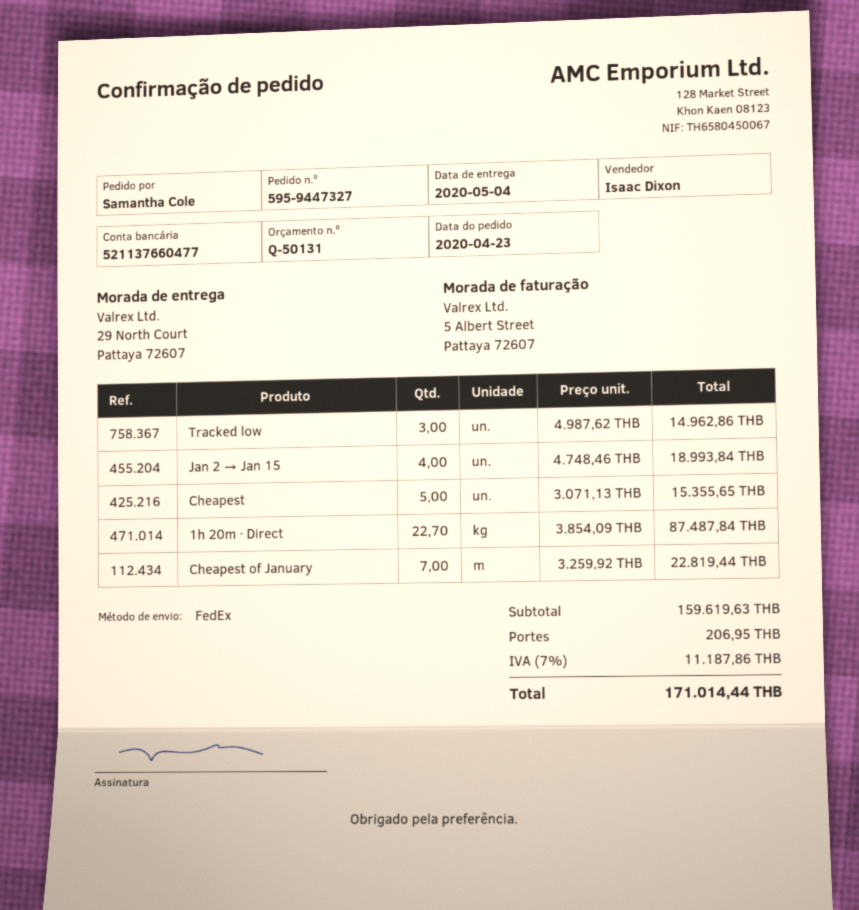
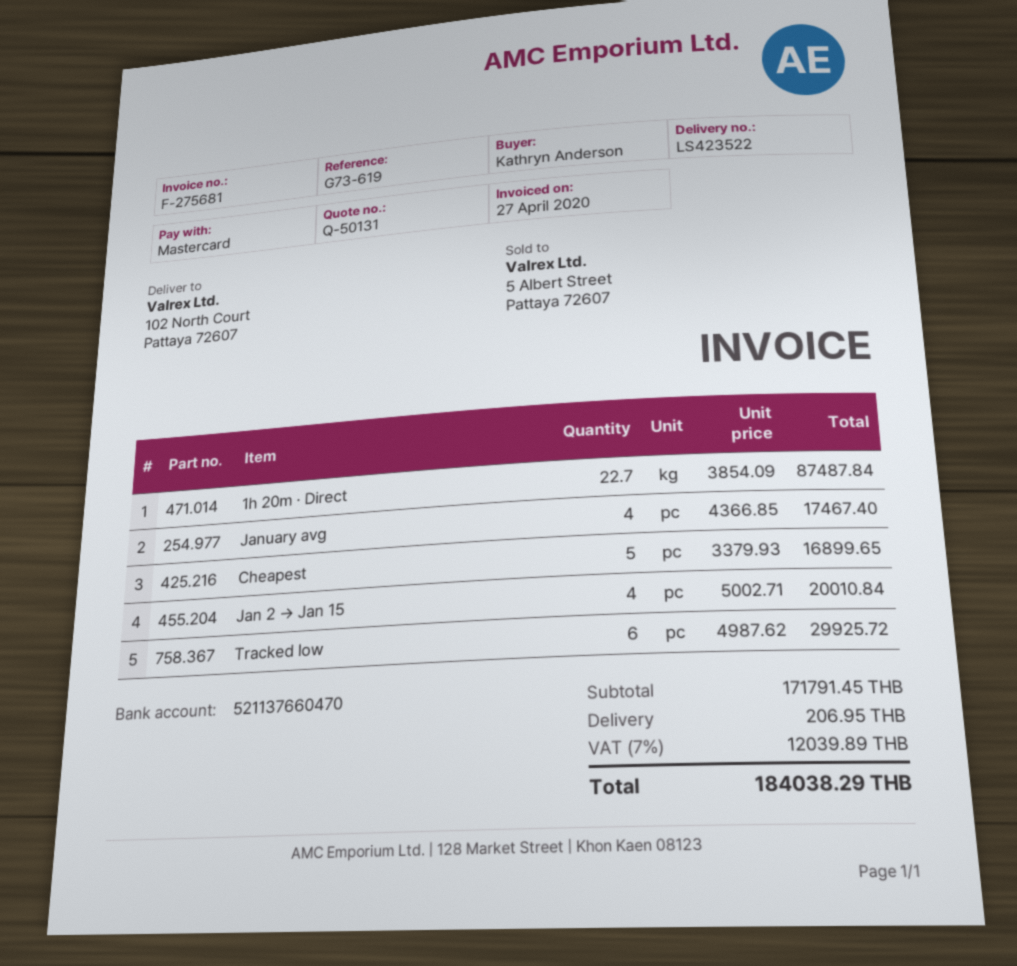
ordered by: Samantha Cole -> Kathryn Anderson
bank account: 521137660477 -> 521137660470
ship to: 29 North Court, Pattaya 72607 -> 102 North Court, Pattaya 72607
Tracked low: 3 x 4987.62 = 14962.86 -> 6 x 4987.62 = 29925.72
Jan 2 → Jan 15: 4 x 4748.46 = 18993.84 -> 4 x 5002.71 = 20010.84
Cheapest: 5 x 3071.13 = 15355.65 -> 5 x 3379.93 = 16899.65
Cheapest of January: 7 x 3259.92 = 22819.44 -> none
January avg: none -> 4 x 4366.85 = 17467.40
subtotal: 159619.63 -> 171791.45
tax: 7% = 11187.86 -> 7% = 12039.89
total: 171014.44 -> 184038.29

